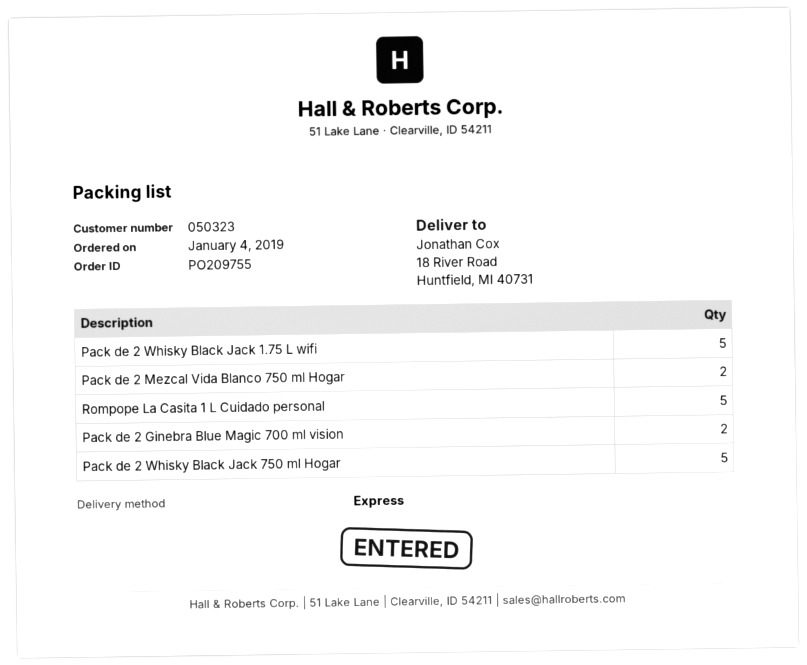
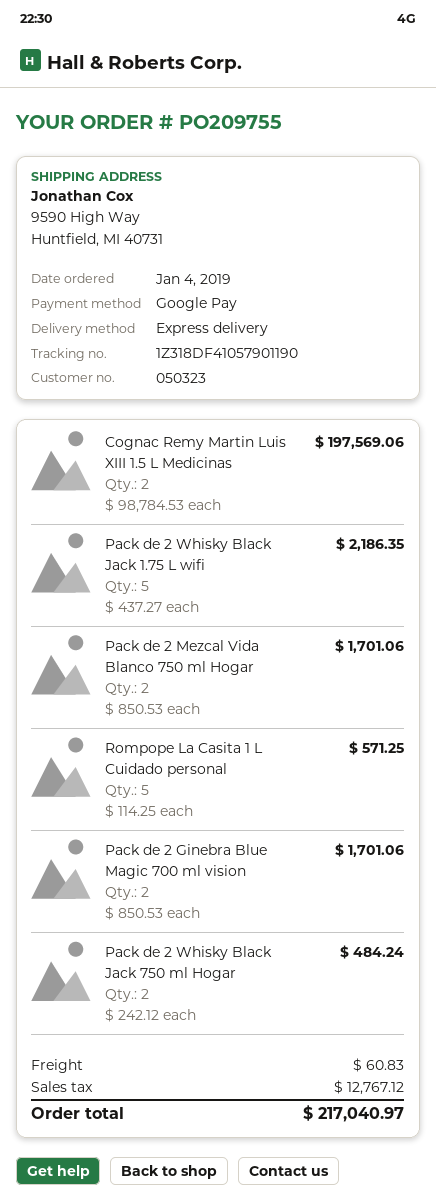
ship to: 18 River Road, Huntfield, MI 40731 -> 9590 High Way, Huntfield, MI 40731
Pack de 2 Whisky Black Jack 750 ml Hogar: 5 -> 2
Cognac Remy Martin Luis XIII 1.5 L Medicinas: none -> 2

